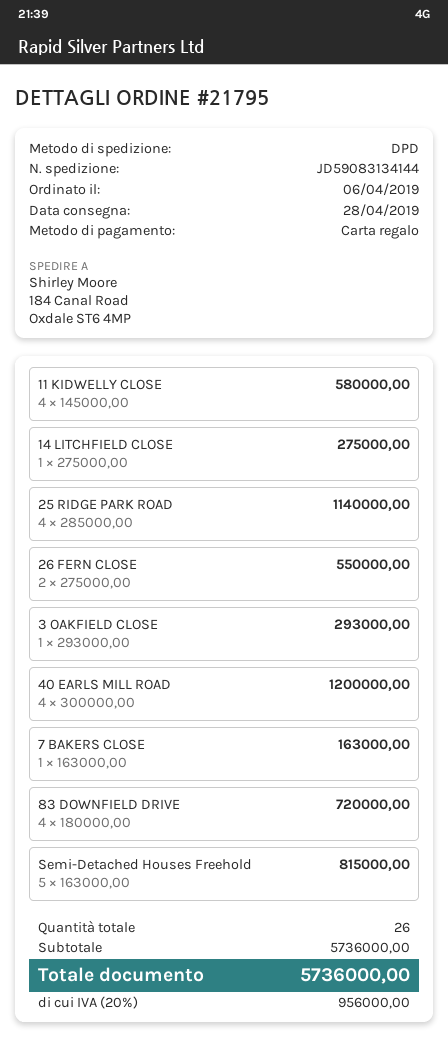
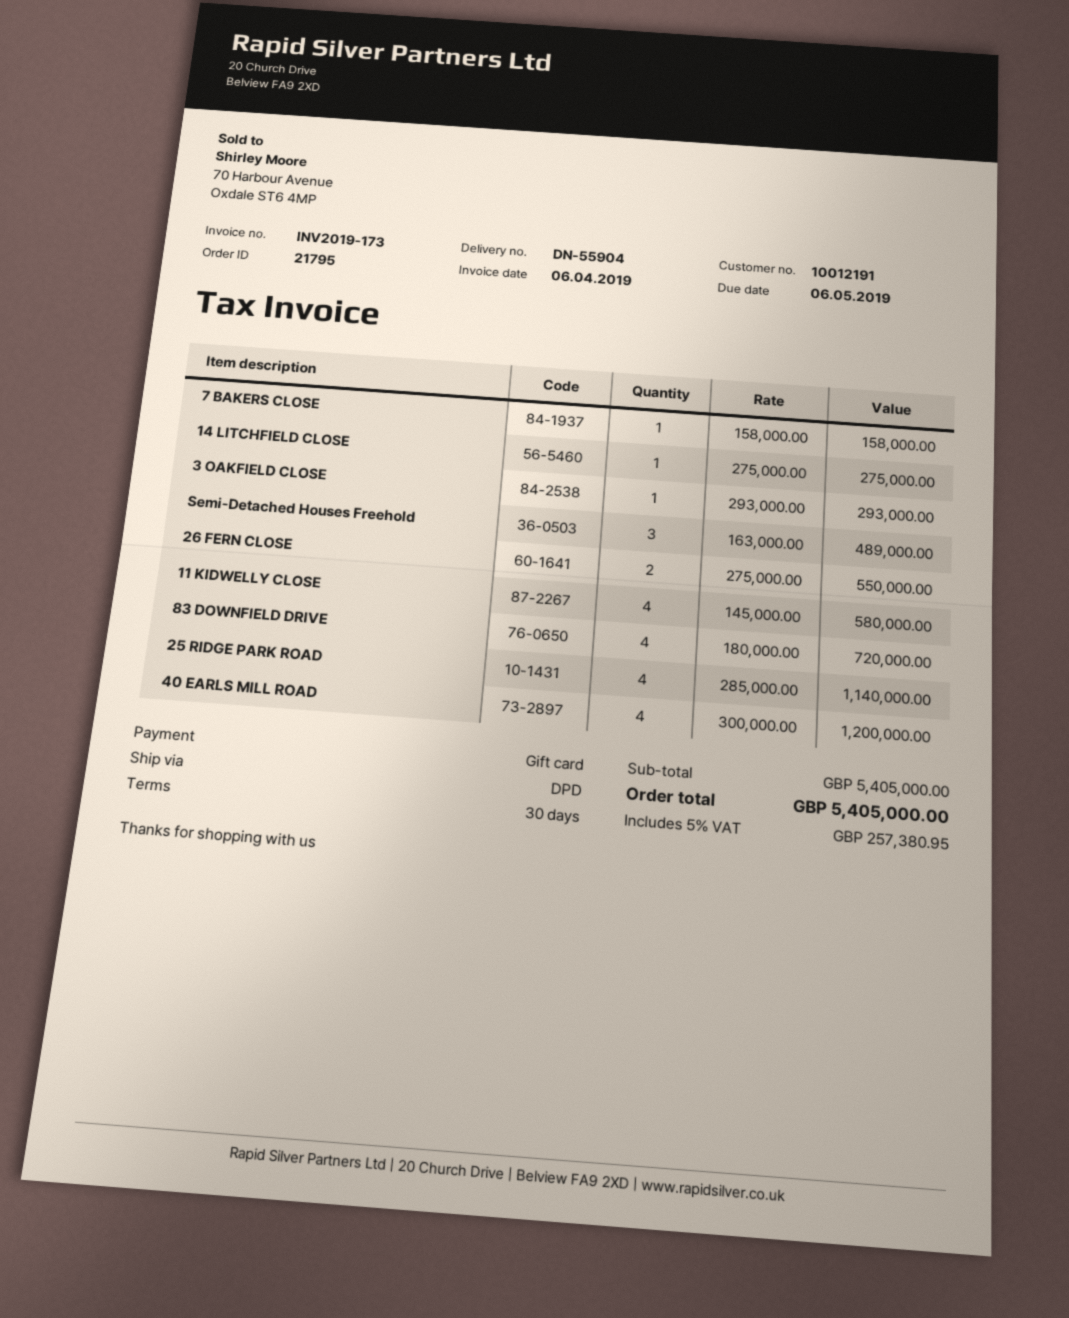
7 BAKERS CLOSE: 1 x 163000.00 = 163000.00 -> 1 x 158000.00 = 158000.00
Semi-Detached Houses Freehold: 5 x 163000.00 = 815000.00 -> 3 x 163000.00 = 489000.00
subtotal: 5736000.00 -> 5405000.00
tax: 20% = 956000.00 -> 5% = 257380.95
total: 5736000.00 -> 5405000.00

